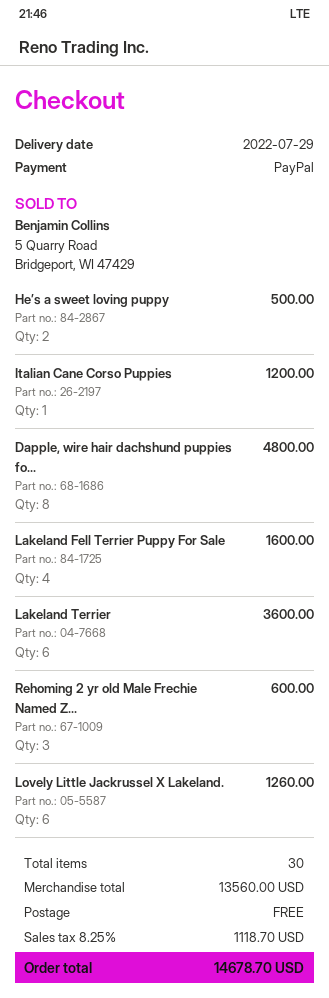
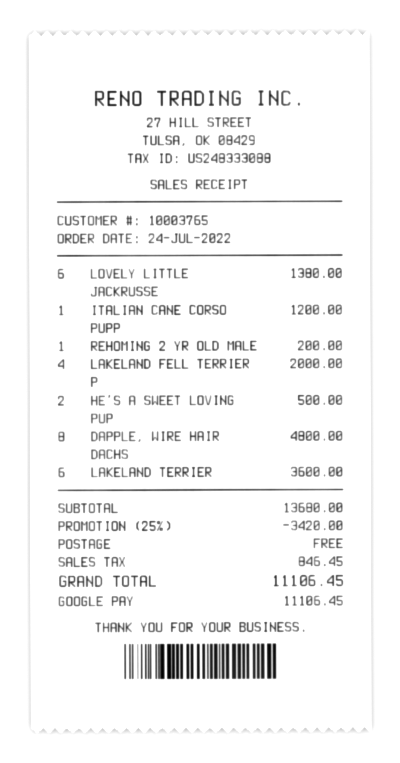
payment method: PayPal -> Google Pay
Lakeland Fell Terrier Puppy For Sale: 4 for 1600.00 -> 4 for 2000.00
Rehoming 2 yr old Male Frechie Named Z...: 3 for 600.00 -> 1 for 200.00
Lovely Little Jackrussel X Lakeland.: 6 for 1260.00 -> 6 for 1380.00
subtotal: 13560.00 -> 13680.00
discount: none -> 25% = 3420.00
tax: 1118.70 -> 846.45
total: 14678.70 -> 11106.45

